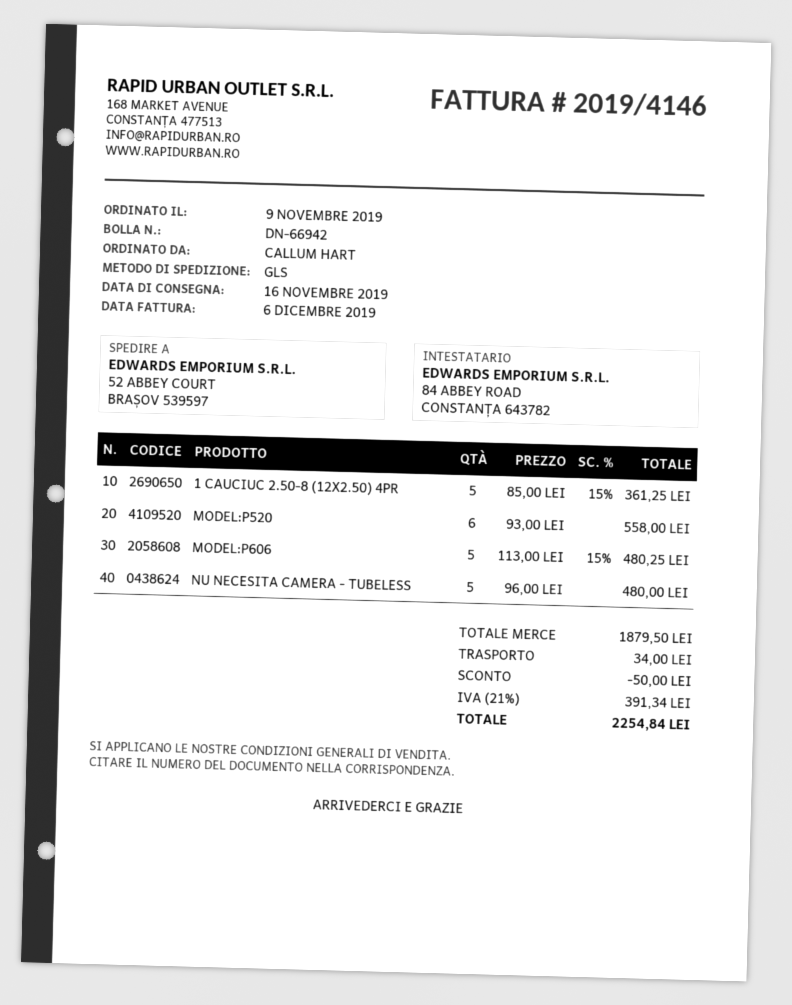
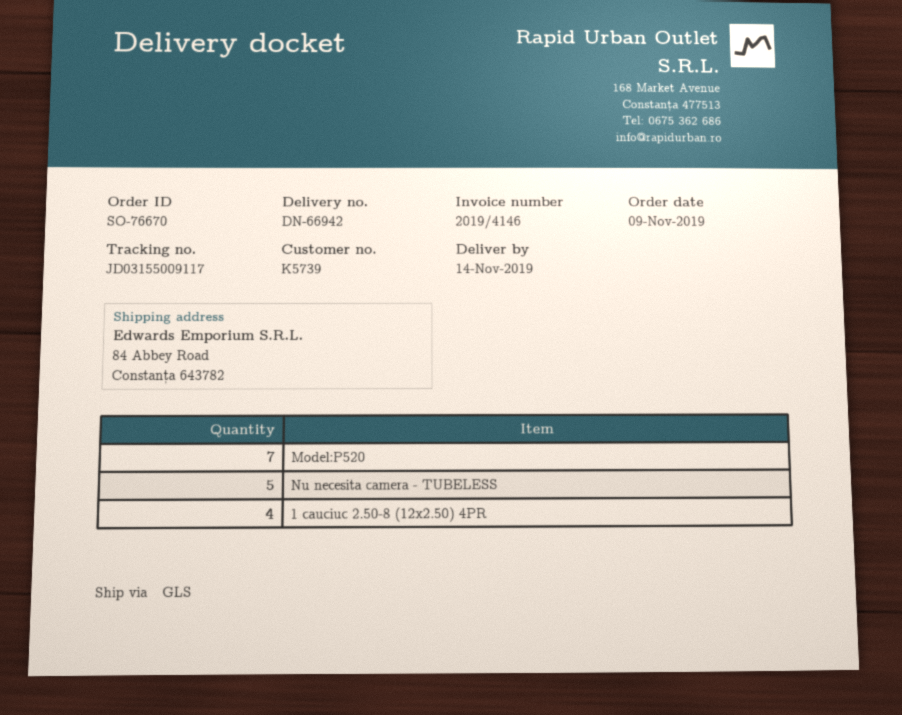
delivery date: 2019-11-16 -> 2019-11-14
ship to: 52 ABBEY COURT, BRAȘOV 539597 -> 84 Abbey Road, Constanța 643782
1 CAUCIUC 2.50-8 (12X2.50) 4PR: 5 -> 4
MODEL:P520: 6 -> 7
MODEL:P606: 5 -> none

